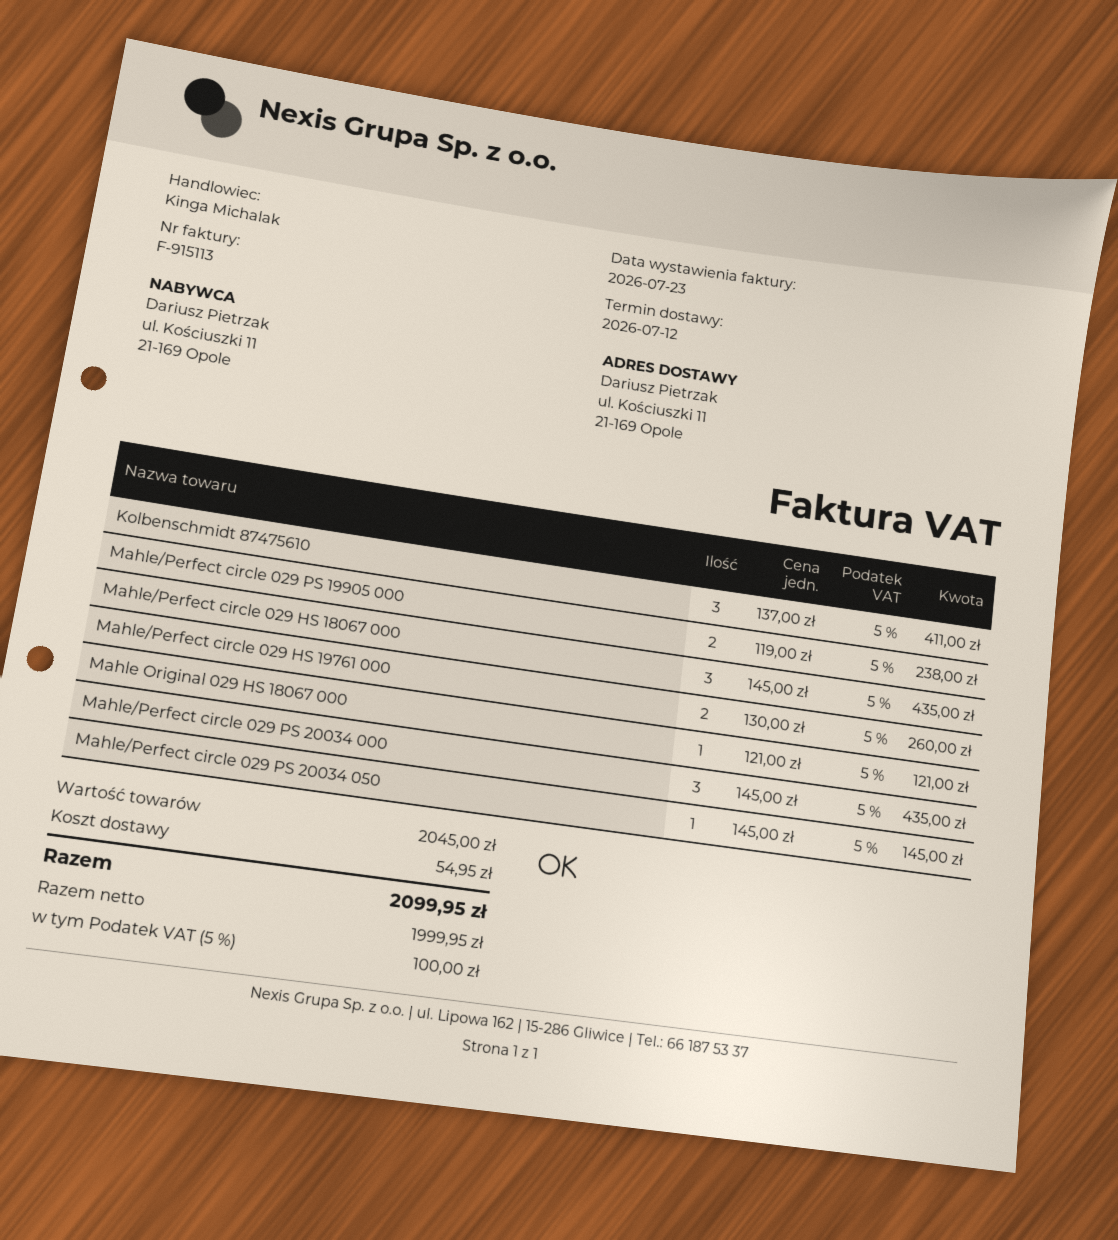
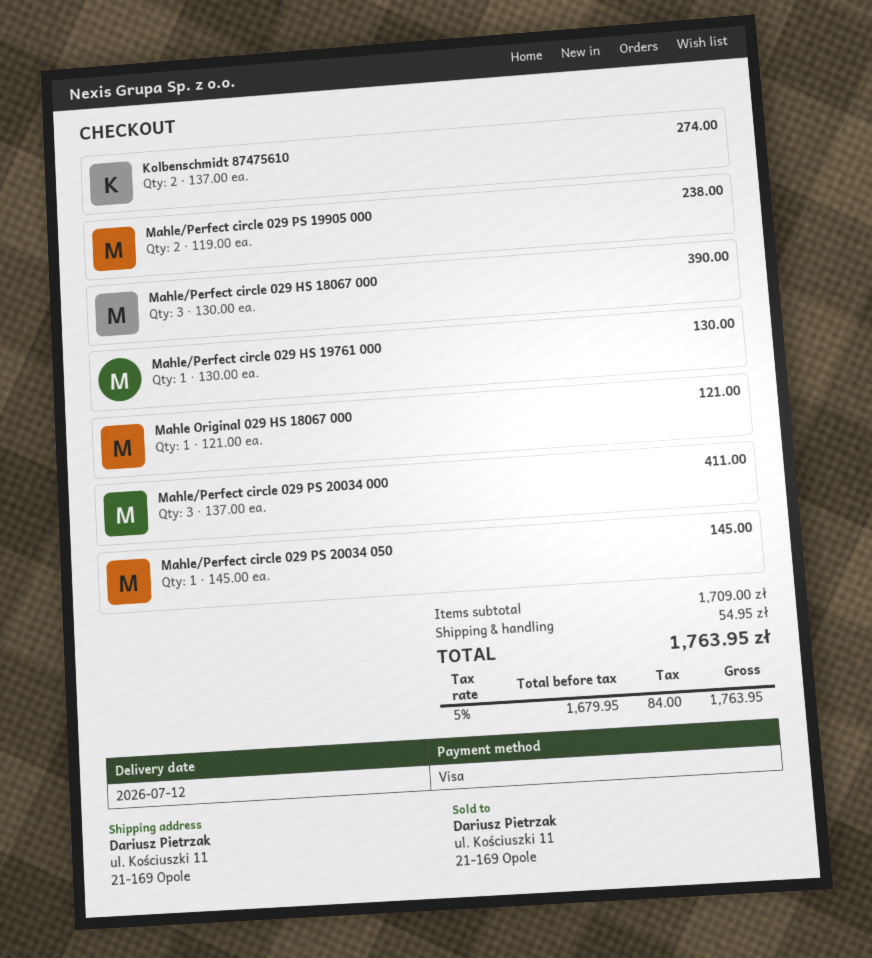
Kolbenschmidt 87475610: 3 x 137.00 = 411.00 -> 2 x 137.00 = 274.00
Mahle/Perfect circle 029 HS 18067 000: 3 x 145.00 = 435.00 -> 3 x 130.00 = 390.00
Mahle/Perfect circle 029 HS 19761 000: 2 x 130.00 = 260.00 -> 1 x 130.00 = 130.00
Mahle/Perfect circle 029 PS 20034 000: 3 x 145.00 = 435.00 -> 3 x 137.00 = 411.00
subtotal: 2045.00 -> 1709.00
net: 1999.95 -> 1679.95
tax: 5% = 100.00 -> 5% = 84.00
total: 2099.95 -> 1763.95

